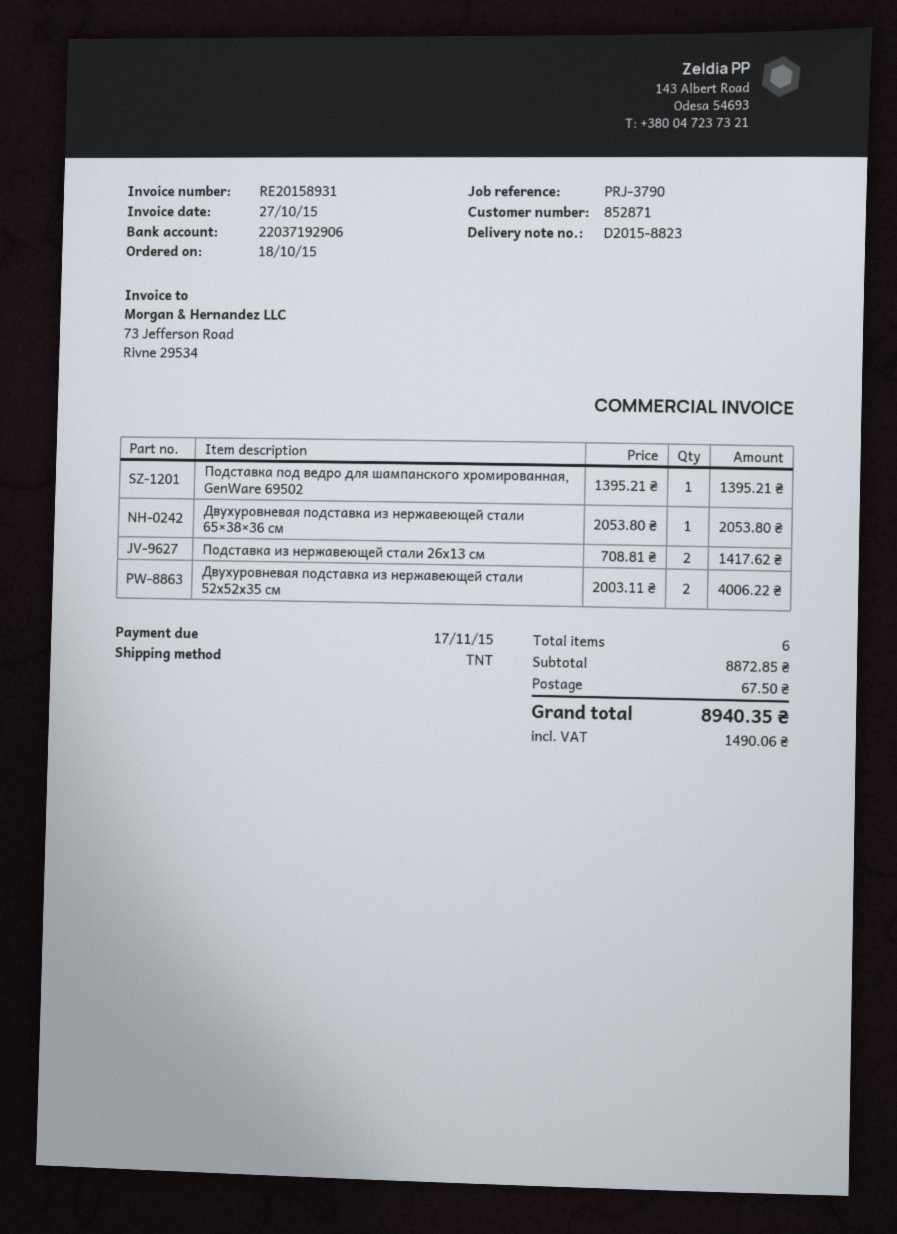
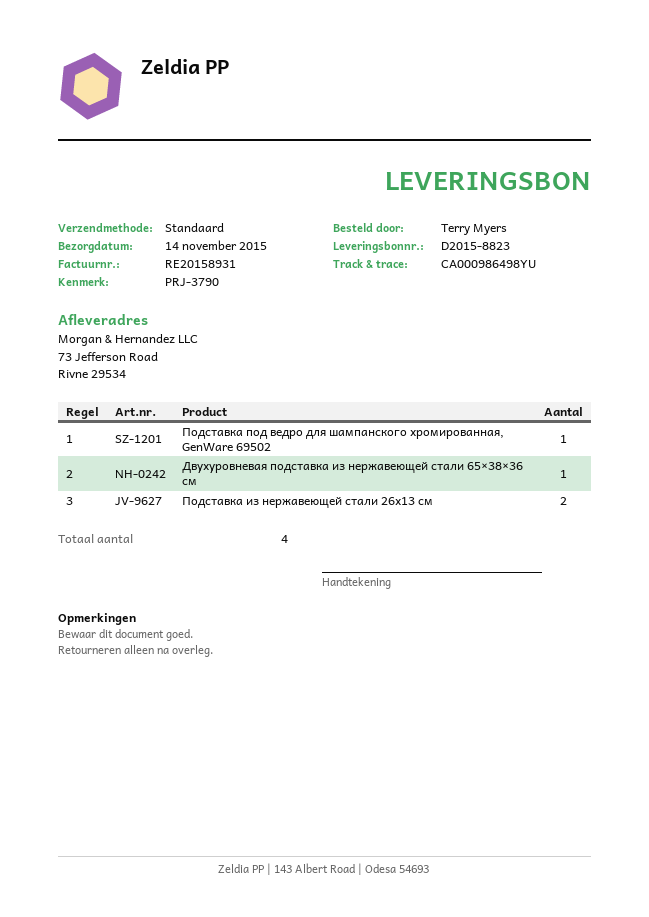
shipping method: TNT -> standard
Двухуровневая подставка из нержавеющей стали 52х52х35 см: 2 -> none
total quantity: 6 -> 4

